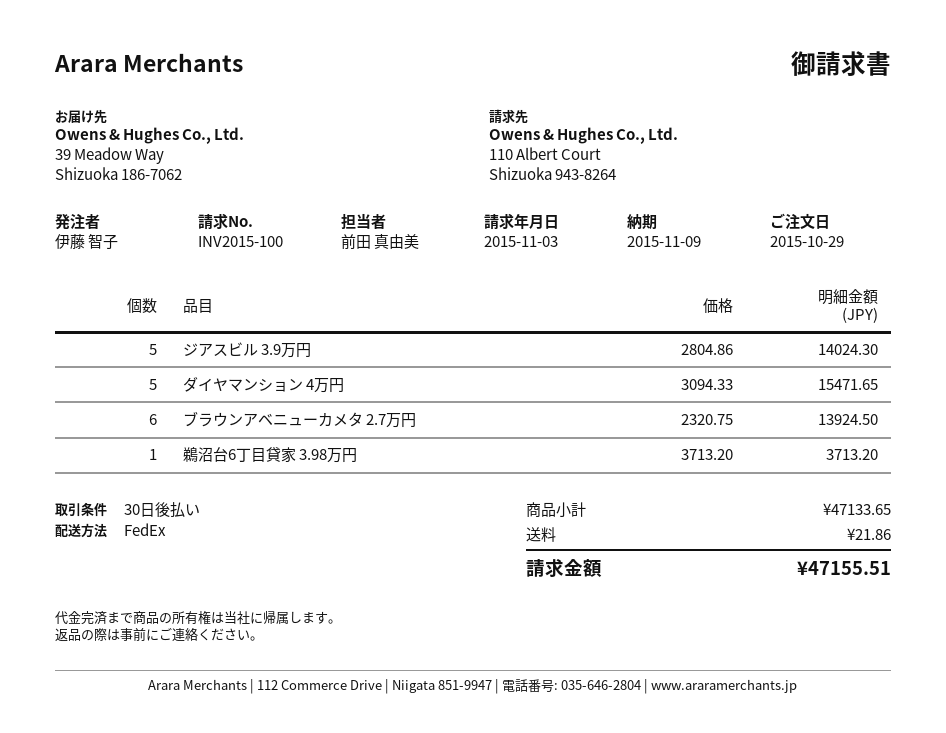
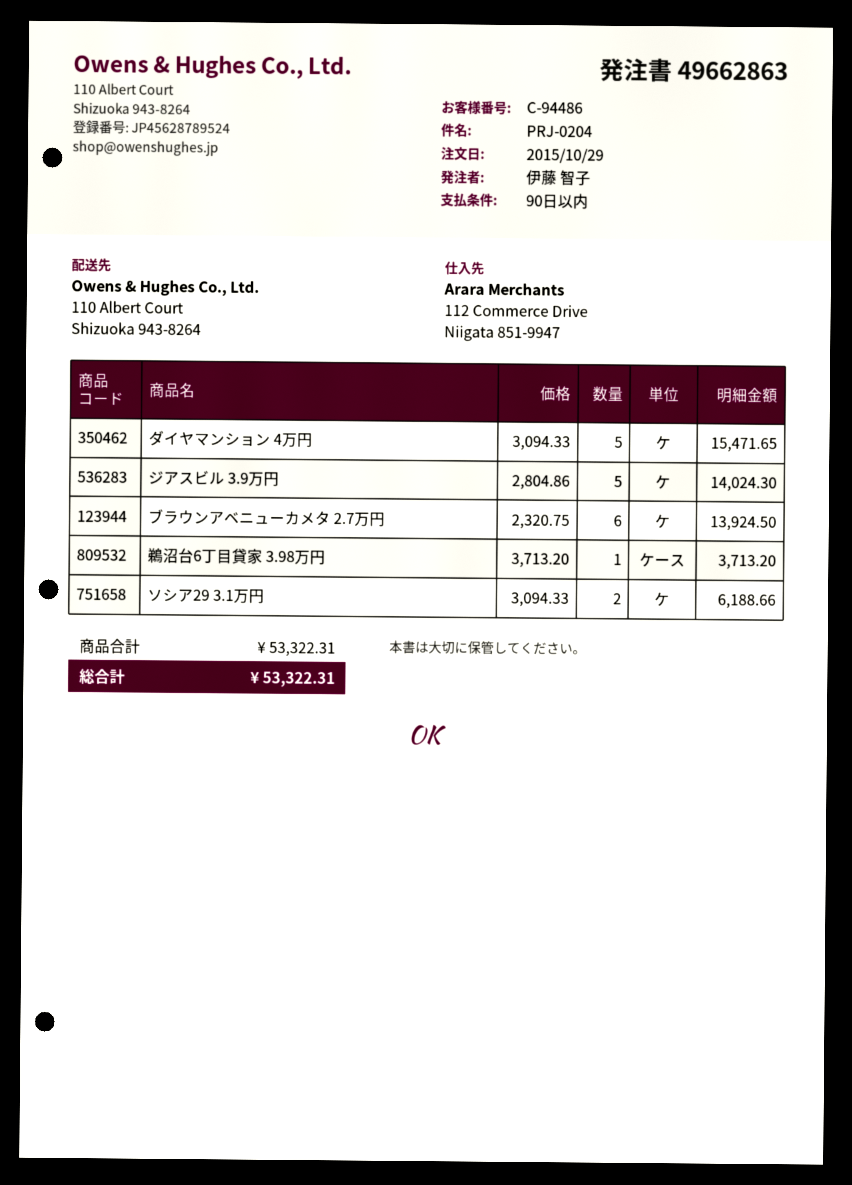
payment terms: 30 days -> 90 days
ship to: 39 Meadow Way, Shizuoka 186-7062 -> 110 Albert Court, Shizuoka 943-8264
ソシア29 3.1万円: none -> 2 x 3094.33 = 6188.66
subtotal: 47133.65 -> 53322.31
shipping: 21.86 -> none
total: 47155.51 -> 53322.31

